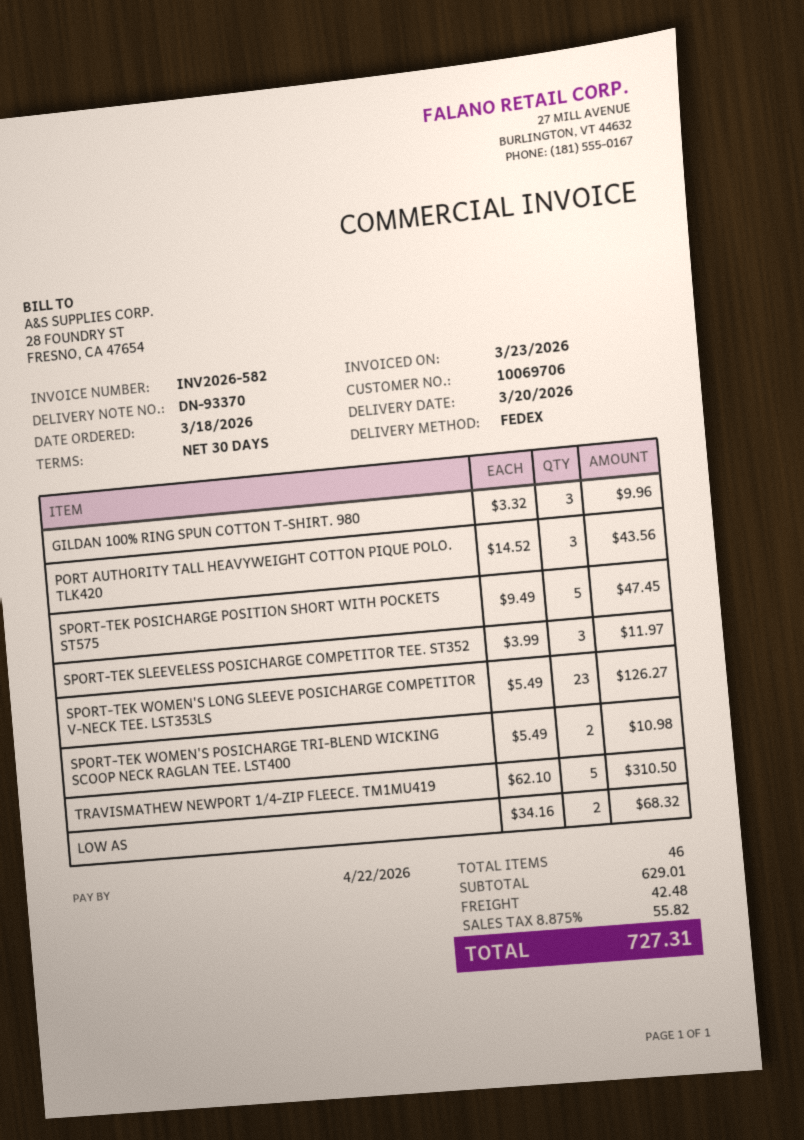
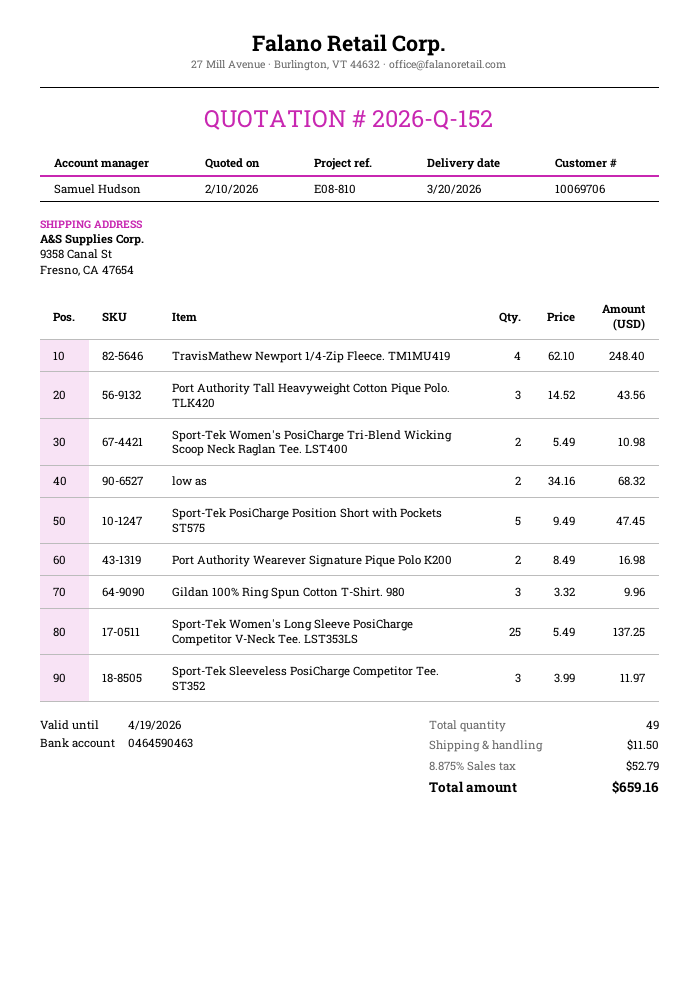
SPORT-TEK WOMEN'S LONG SLEEVE POSICHARGE COMPETITOR V-NECK TEE. LST353LS: 23 x 5.49 = 126.27 -> 25 x 5.49 = 137.25
TRAVISMATHEW NEWPORT 1/4-ZIP FLEECE. TM1MU419: 5 x 62.10 = 310.50 -> 4 x 62.10 = 248.40
Port Authority Wearever Signature Pique Polo K200: none -> 2 x 8.49 = 16.98
total quantity: 46 -> 49
shipping: 42.48 -> 11.50
tax: 8.875% = 55.82 -> 8.875% = 52.79
total: 727.31 -> 659.16

